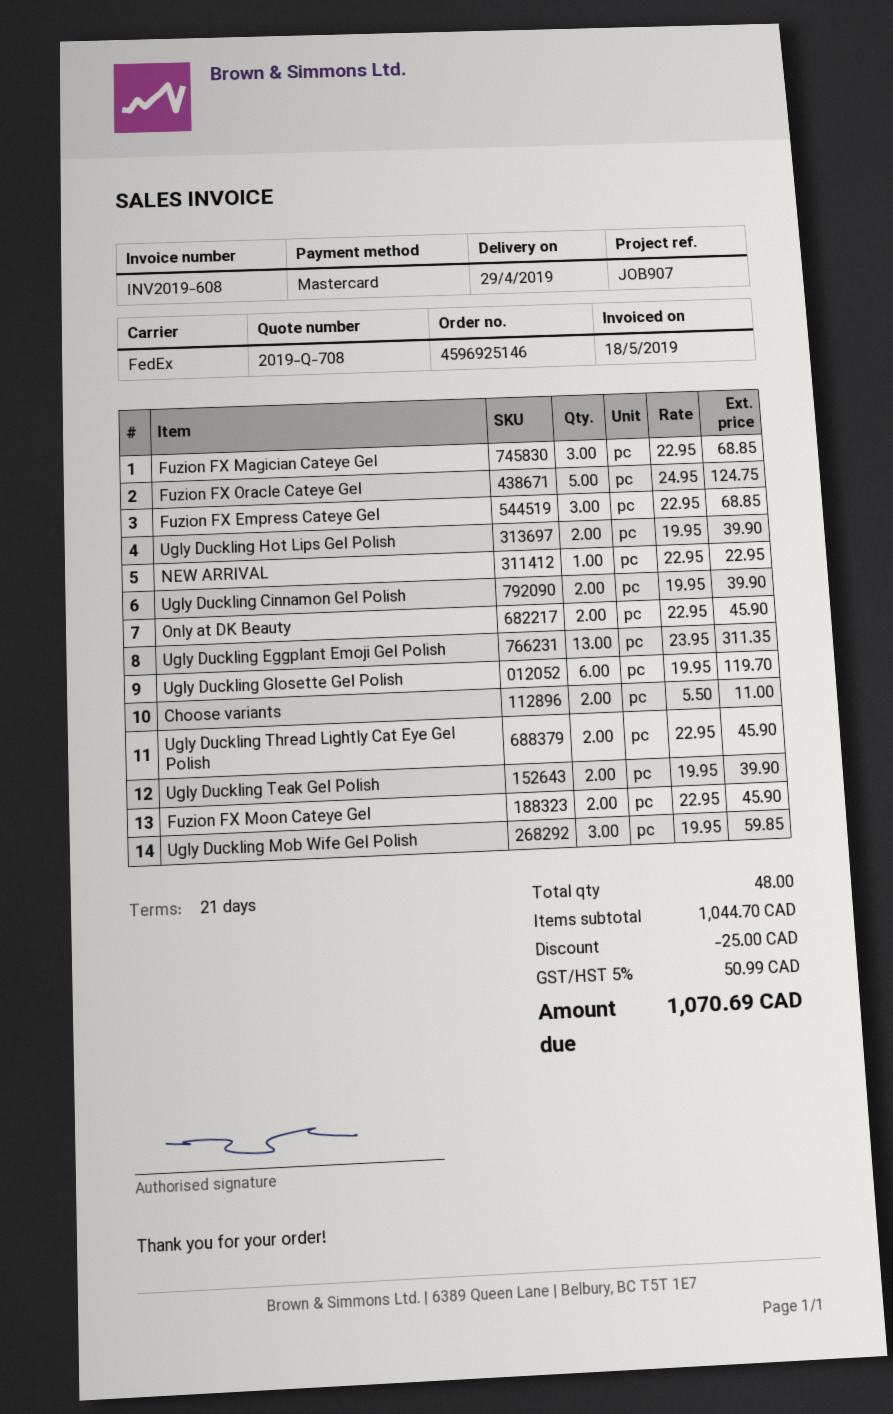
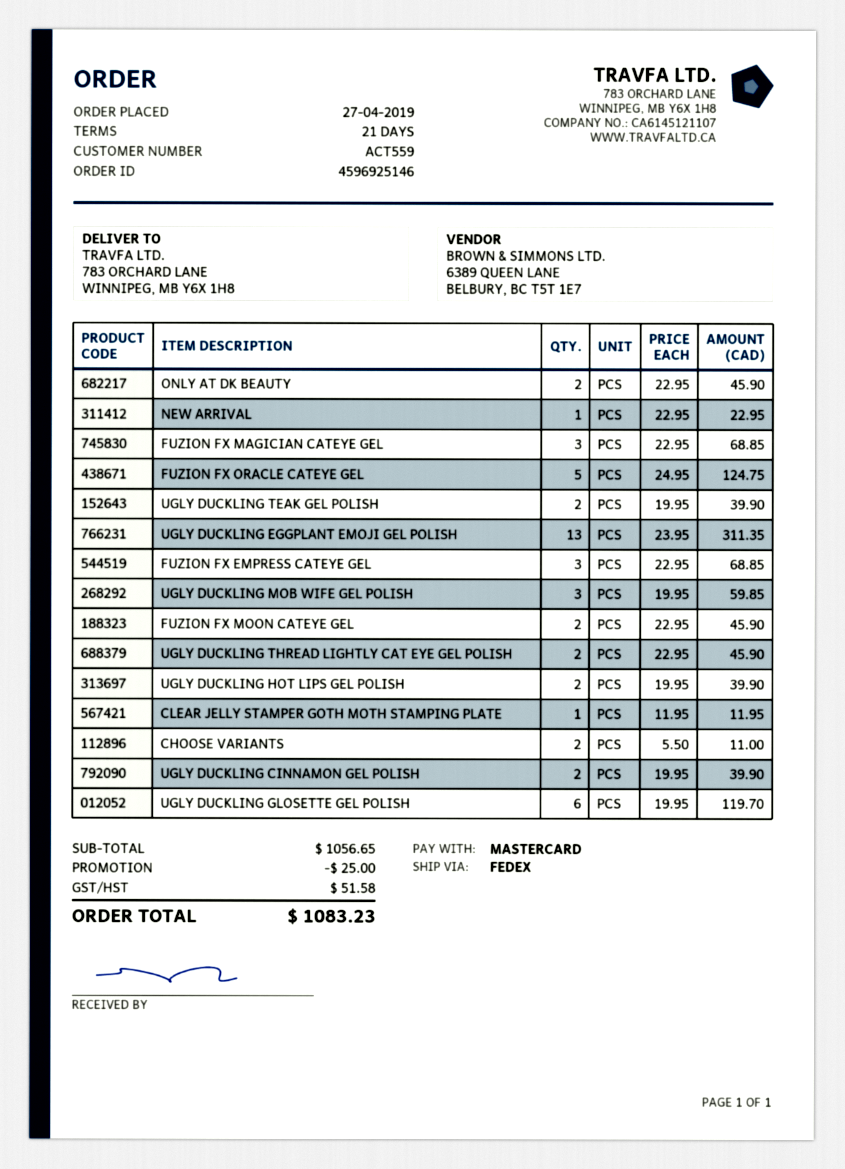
CLEAR JELLY STAMPER GOTH MOTH STAMPING PLATE: none -> 1 x 11.95 = 11.95
subtotal: 1044.70 -> 1056.65
tax: 50.99 -> 51.58
total: 1070.69 -> 1083.23

